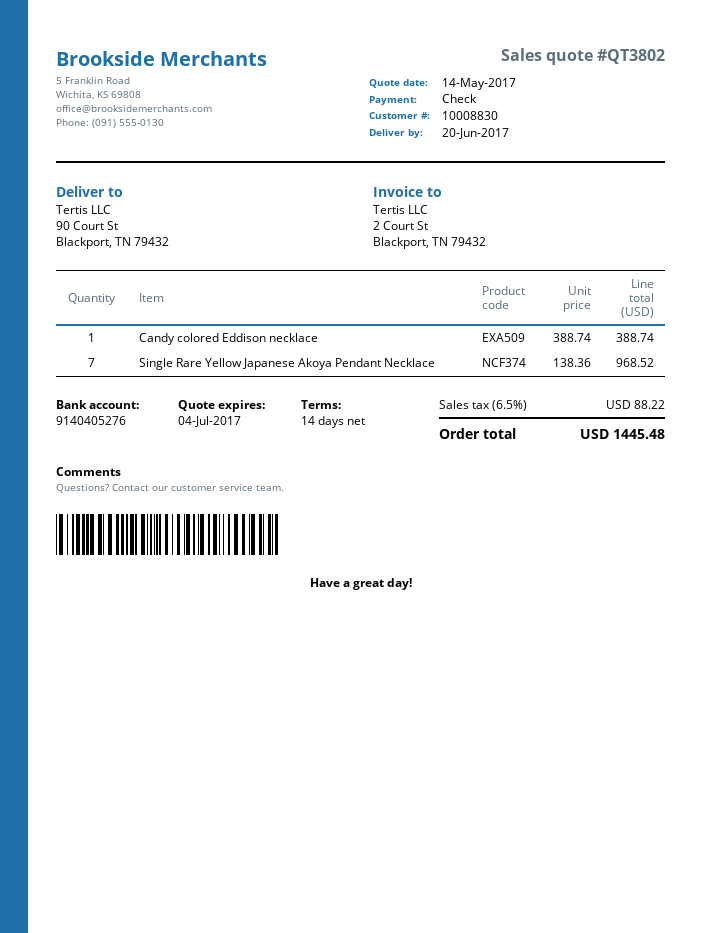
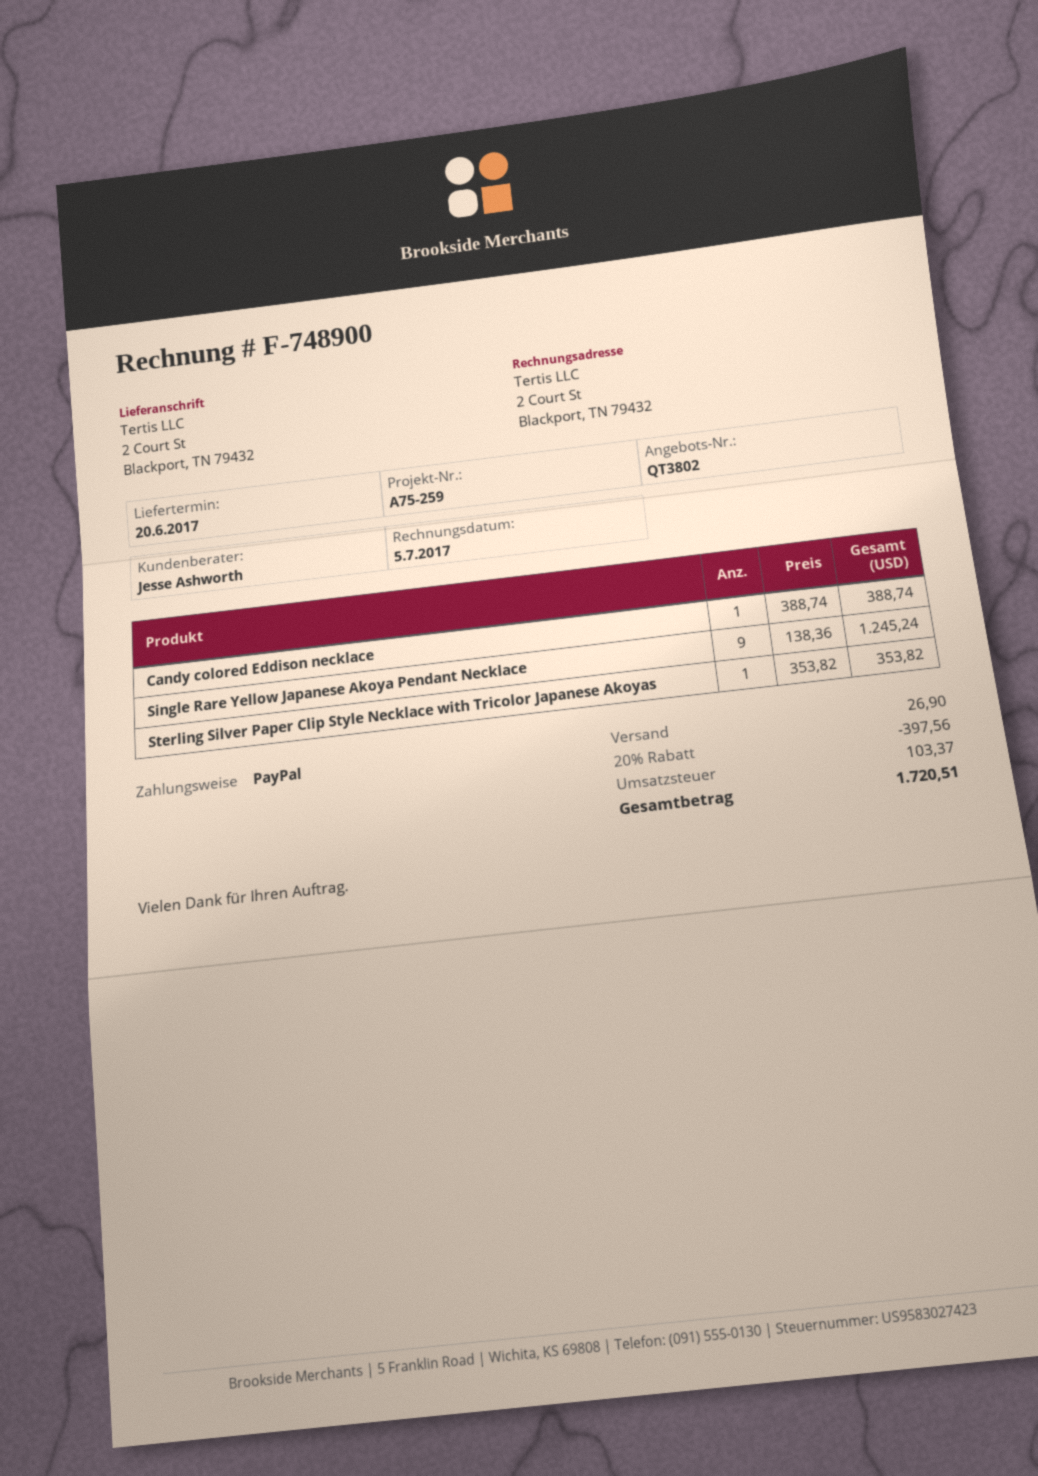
payment method: cheque -> PayPal
ship to: 90 Court St, Blackport, TN 79432 -> 2 Court St, Blackport, TN 79432
Single Rare Yellow Japanese Akoya Pendant Necklace: 7 x 138.36 = 968.52 -> 9 x 138.36 = 1245.24
Sterling Silver Paper Clip Style Necklace with Tricolor Japanese Akoyas: none -> 1 x 353.82 = 353.82
discount: none -> 20% = 397.56
shipping: none -> 26.90
tax: 88.22 -> 103.37
total: 1445.48 -> 1720.51

